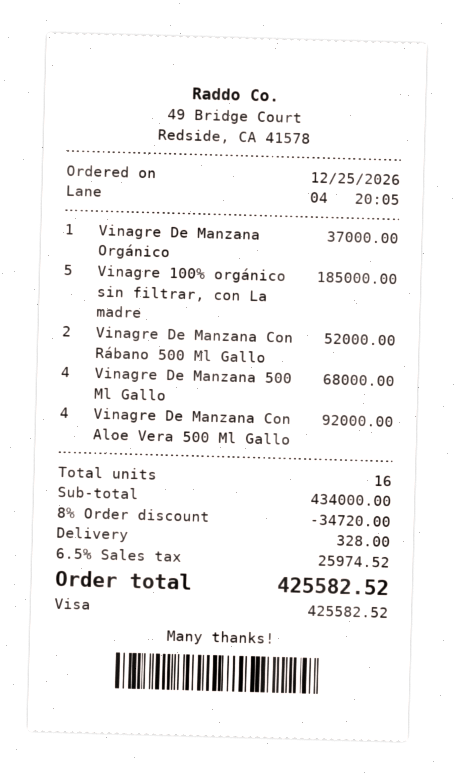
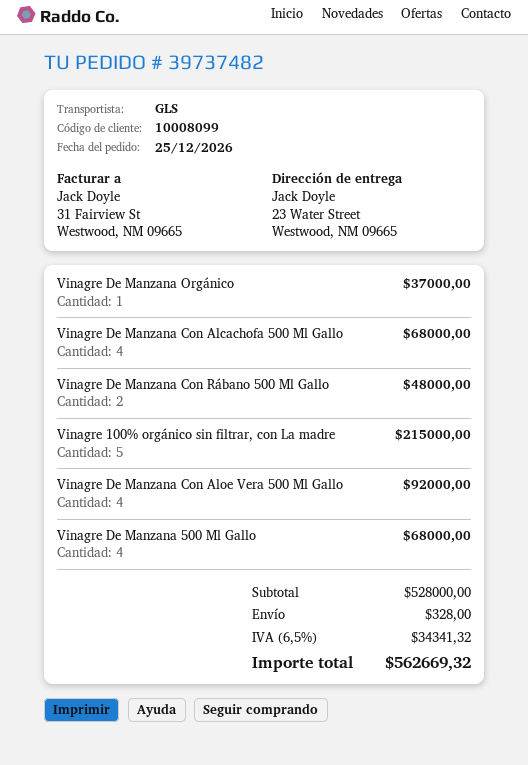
Vinagre 100% orgánico sin filtrar, con La madre: 5 for 185000.00 -> 5 for 215000.00
Vinagre De Manzana Con Rábano 500 Ml Gallo: 2 for 52000.00 -> 2 for 48000.00
Vinagre De Manzana Con Alcachofa 500 Ml Gallo: none -> 4 for 68000.00
subtotal: 434000.00 -> 528000.00
discount: 8% = 34720.00 -> none
tax: 6.5% = 25974.52 -> 6.5% = 34341.32
total: 425582.52 -> 562669.32

